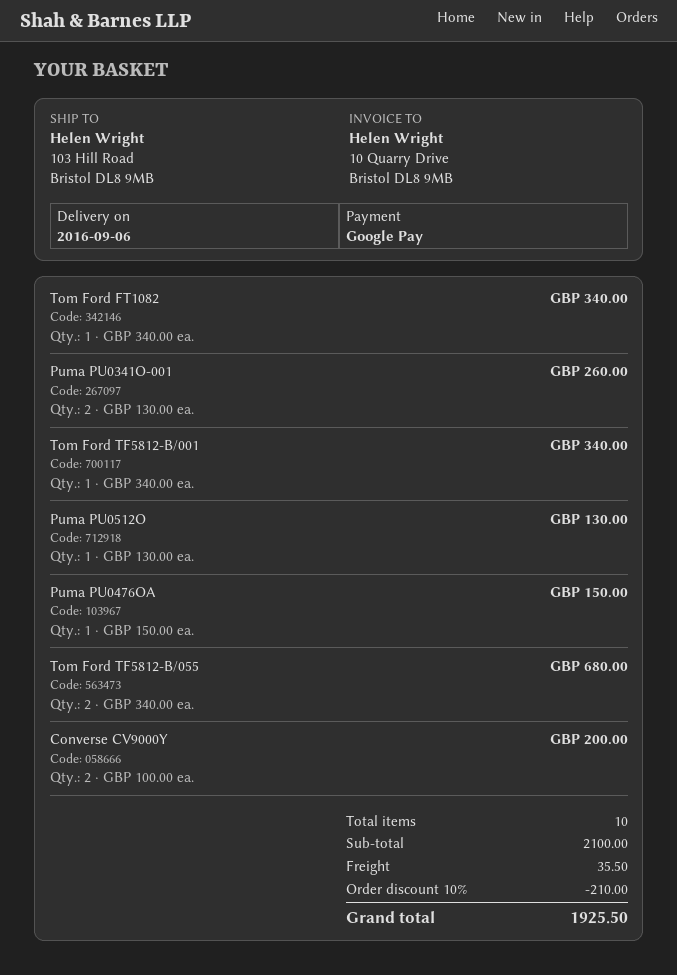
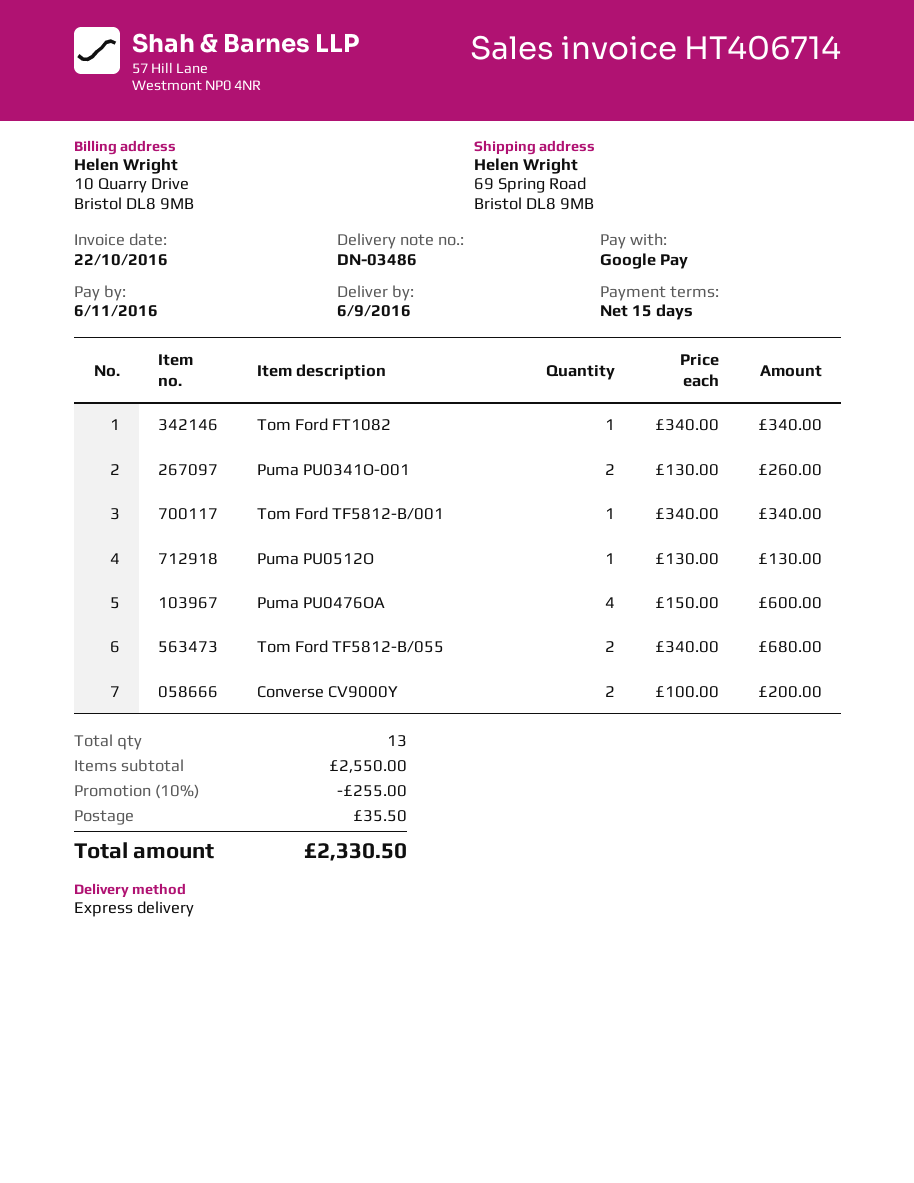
ship to: 103 Hill Road, Bristol DL8 9MB -> 69 Spring Road, Bristol DL8 9MB
Puma PU0476OA: 1 x 150.00 = 150.00 -> 4 x 150.00 = 600.00
total quantity: 10 -> 13
subtotal: 2100.00 -> 2550.00
discount: 10% = 210.00 -> 10% = 255.00
total: 1925.50 -> 2330.50

